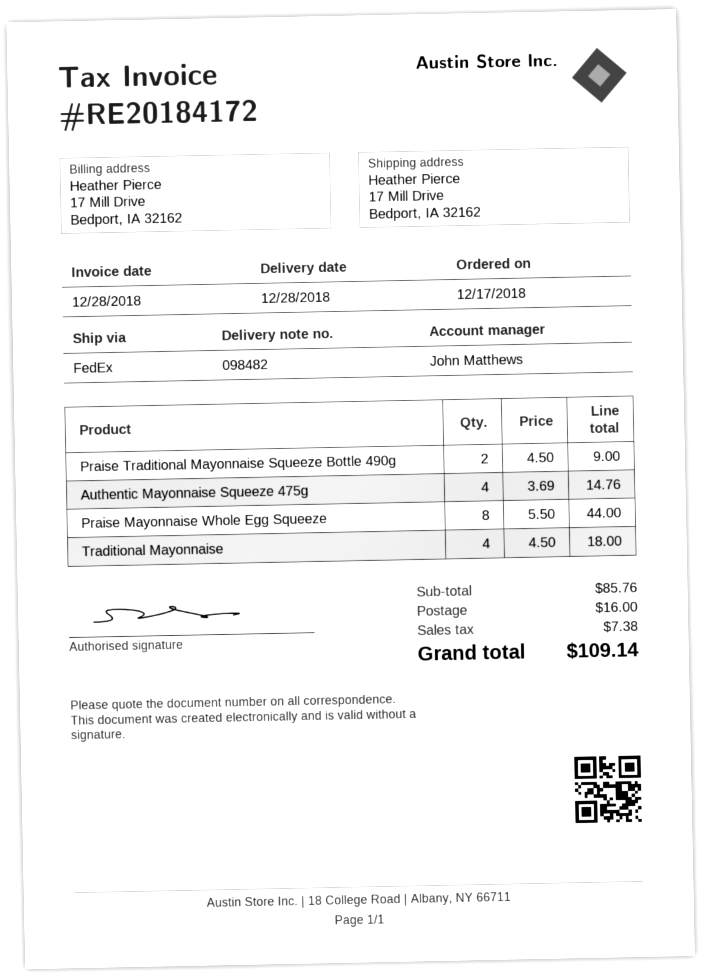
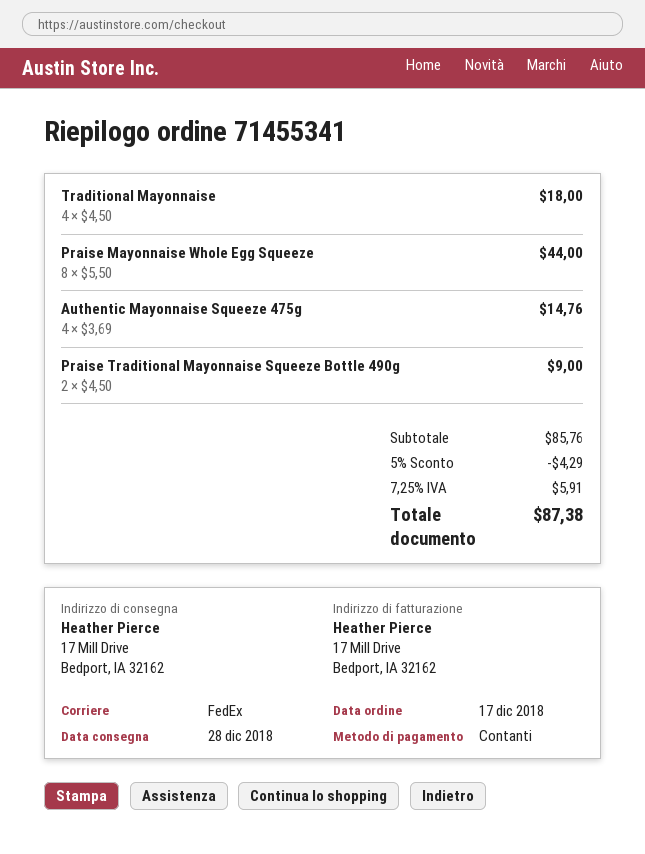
discount: none -> 5% = 4.29
shipping: 16.00 -> none
tax: 7.38 -> 5.91
total: 109.14 -> 87.38

